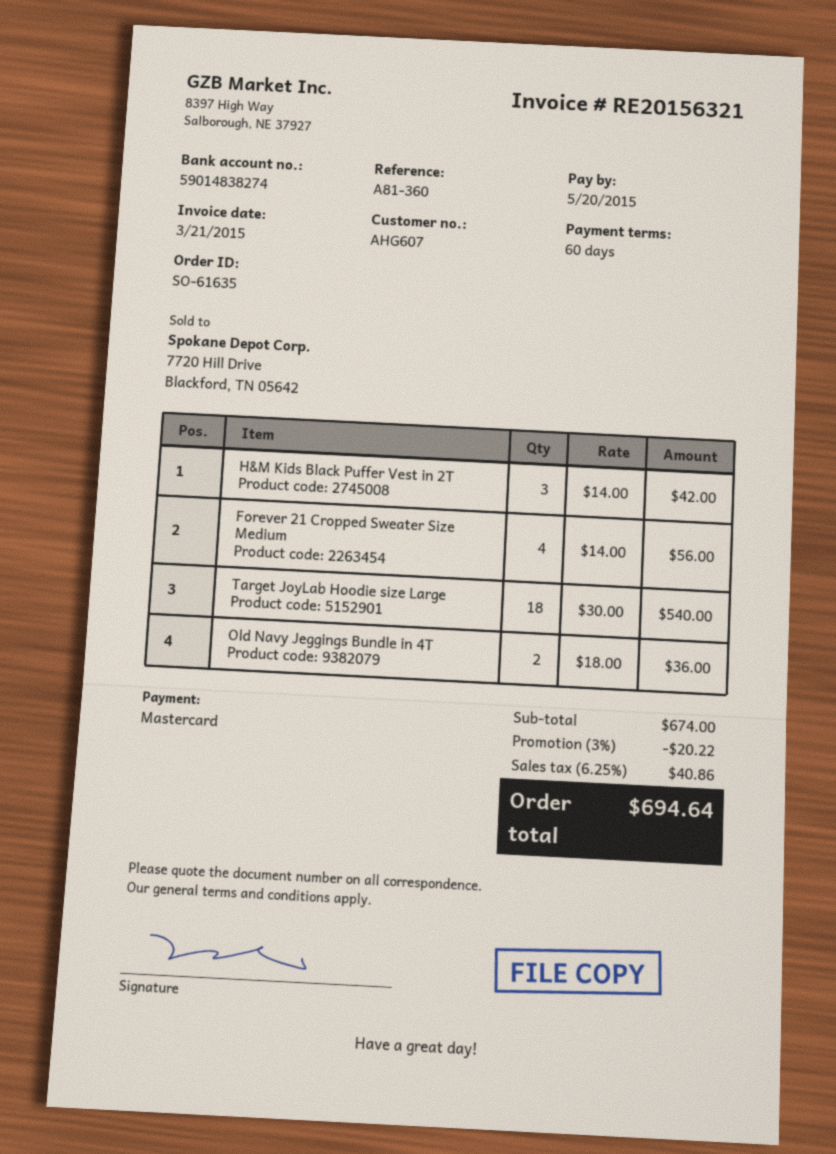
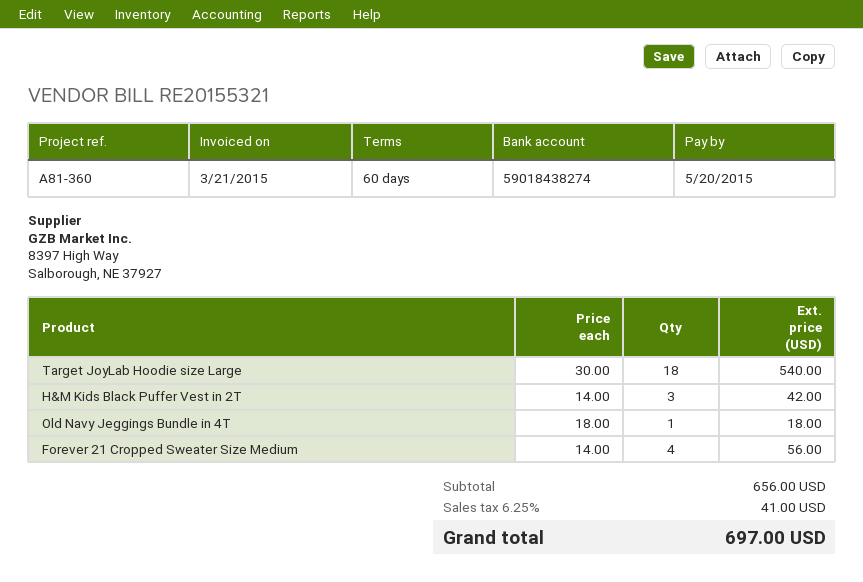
invoice number: RE20156321 -> RE20155321
bank account: 59014838274 -> 59018438274
Old Navy Jeggings Bundle in 4T: 2 x 18.00 = 36.00 -> 1 x 18.00 = 18.00
subtotal: 674.00 -> 656.00
discount: 3% = 20.22 -> none
tax: 6.25% = 40.86 -> 6.25% = 41.00
total: 694.64 -> 697.00

